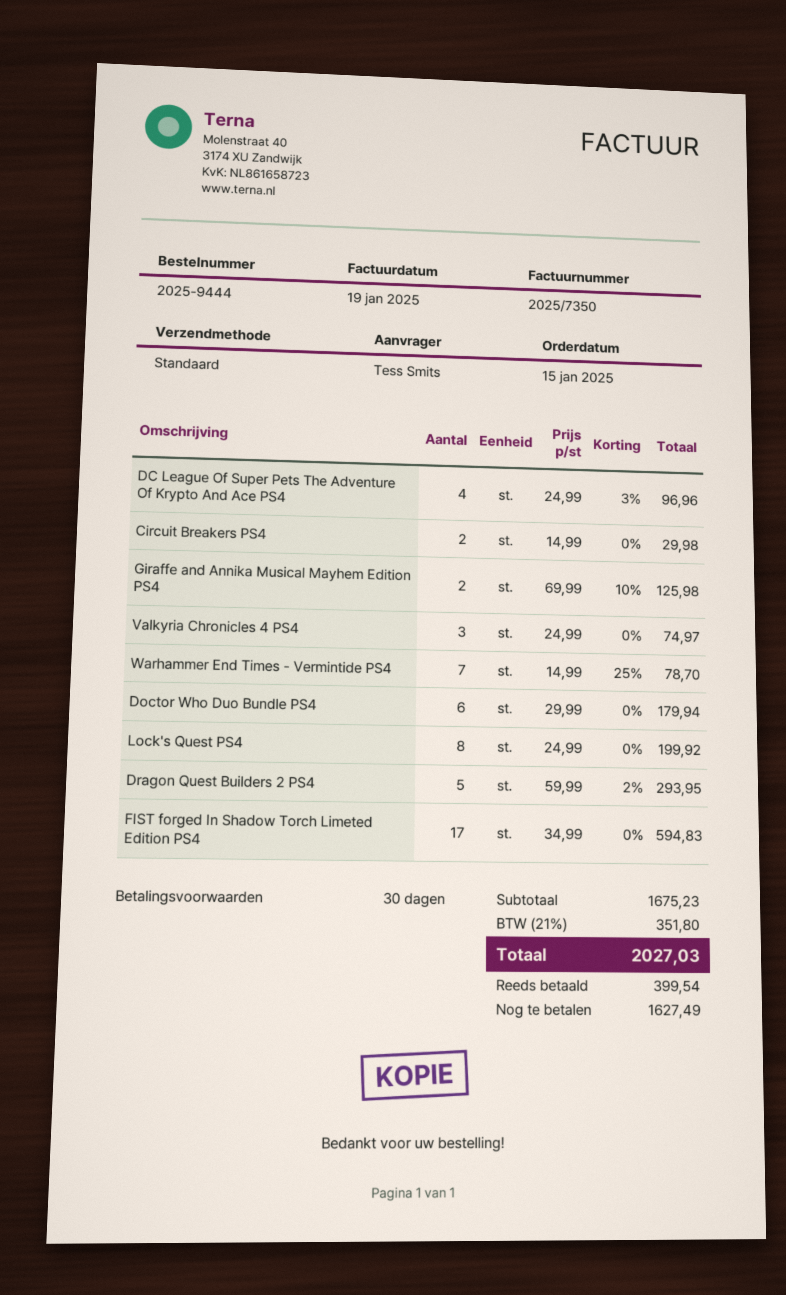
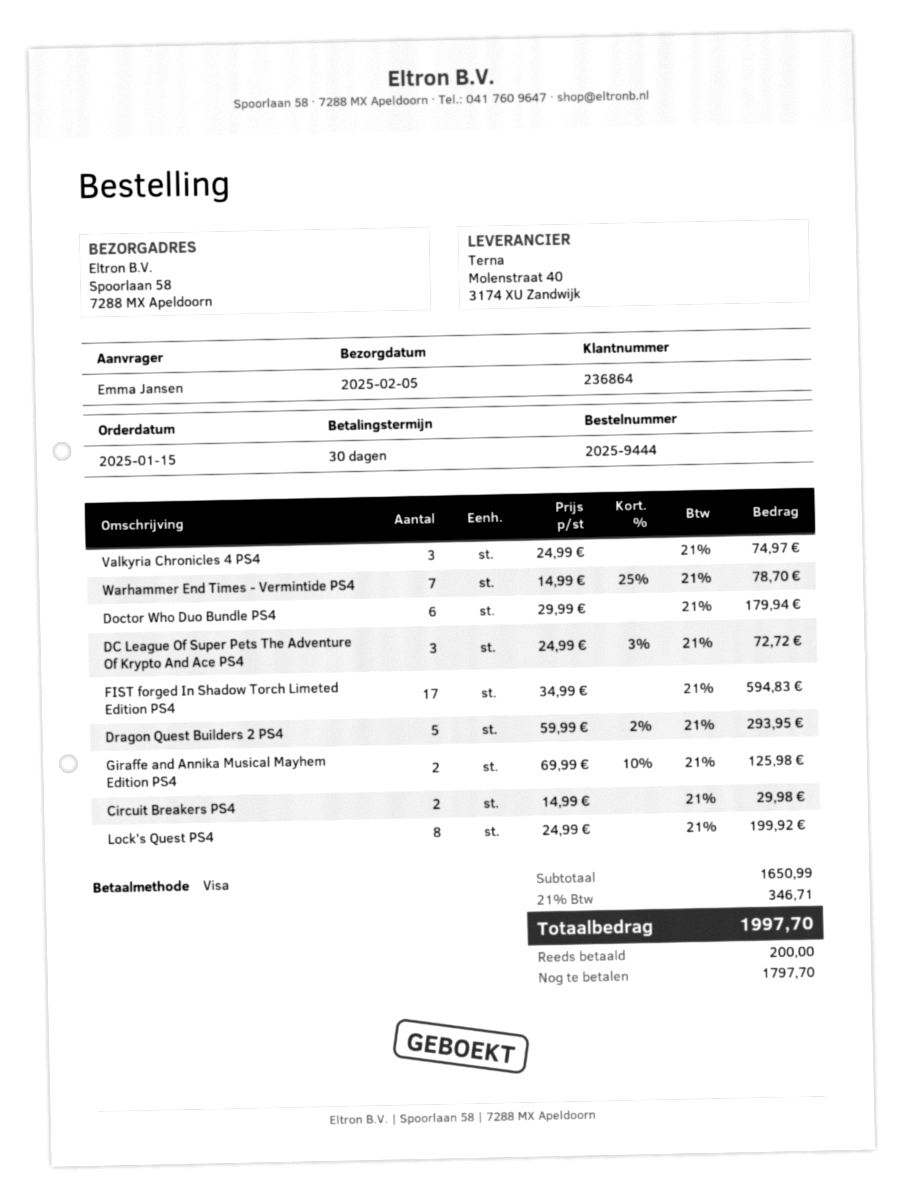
ordered by: Tess Smits -> Emma Jansen
DC League Of Super Pets The Adventure Of Krypto And Ace PS4: 4 x 24.99 - 3% = 96.96 -> 3 x 24.99 - 3% = 72.72
subtotal: 1675.23 -> 1650.99
tax: 21% = 351.80 -> 21% = 346.71
total: 2027.03 -> 1997.70
deposit: 399.54 -> 200.00
balance: 1627.49 -> 1797.70

